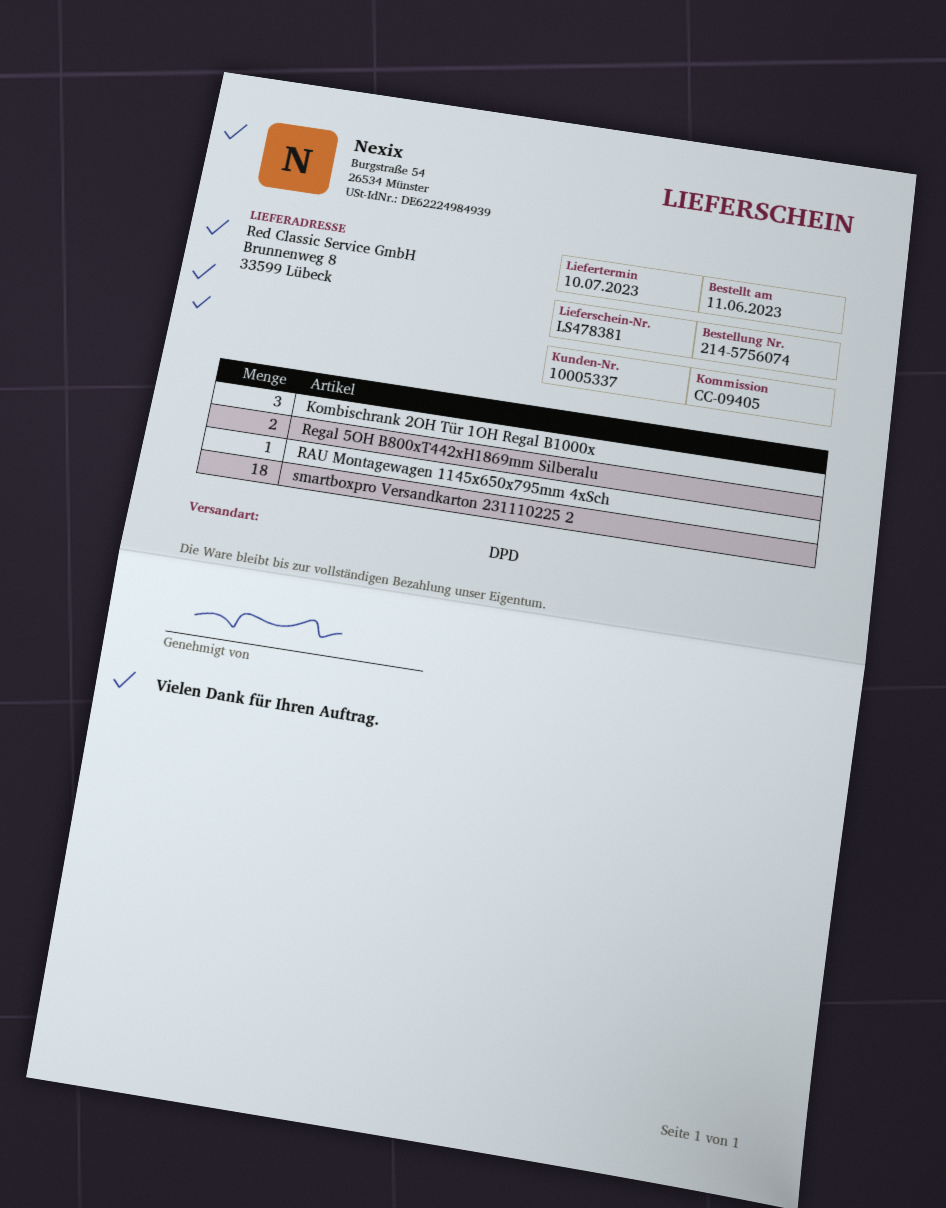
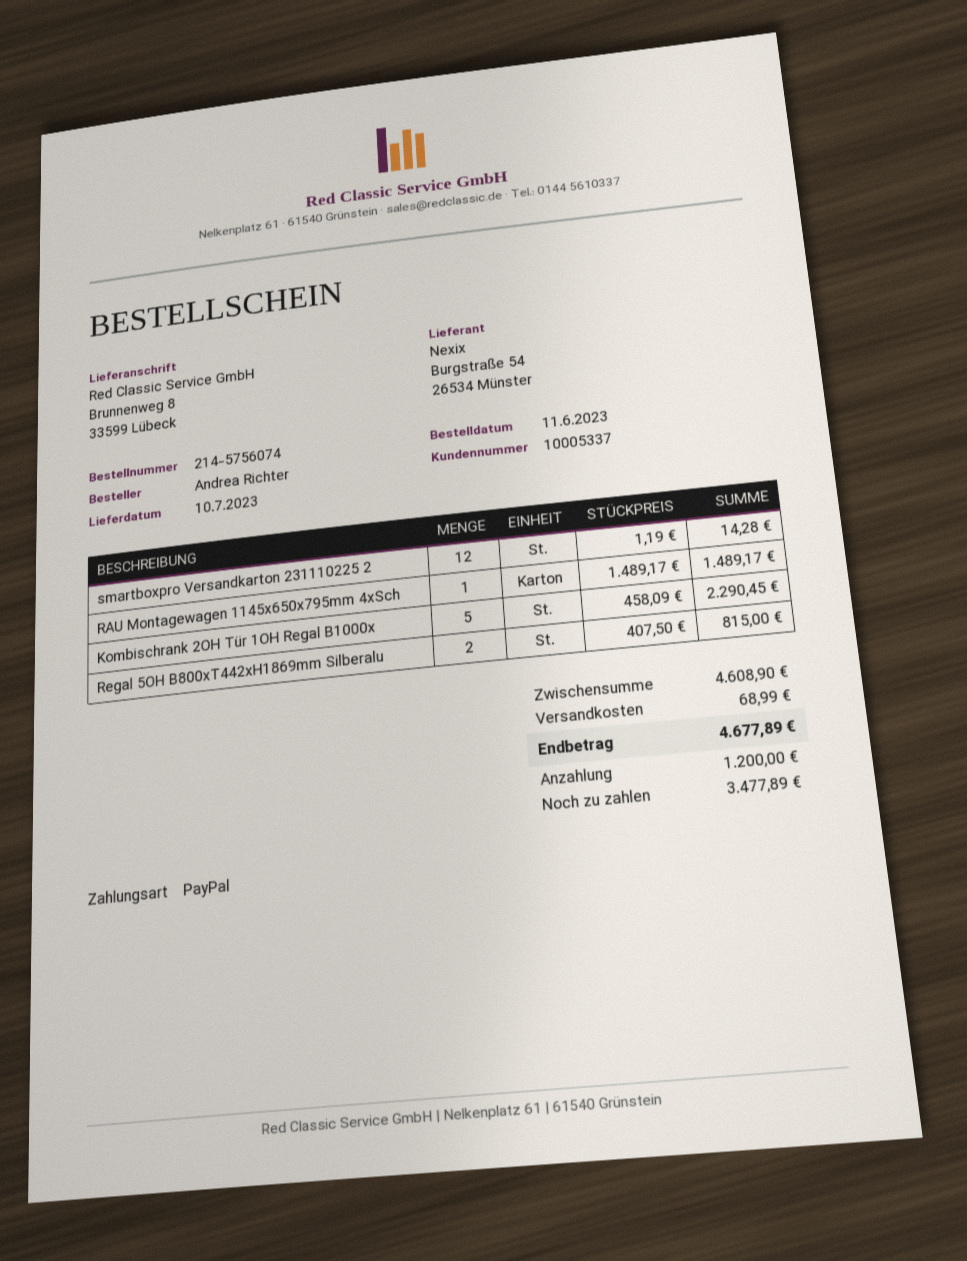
Kombischrank 2OH Tür 1OH Regal B1000x: 3 -> 5
smartboxpro Versandkarton 231110225 2: 18 -> 12

